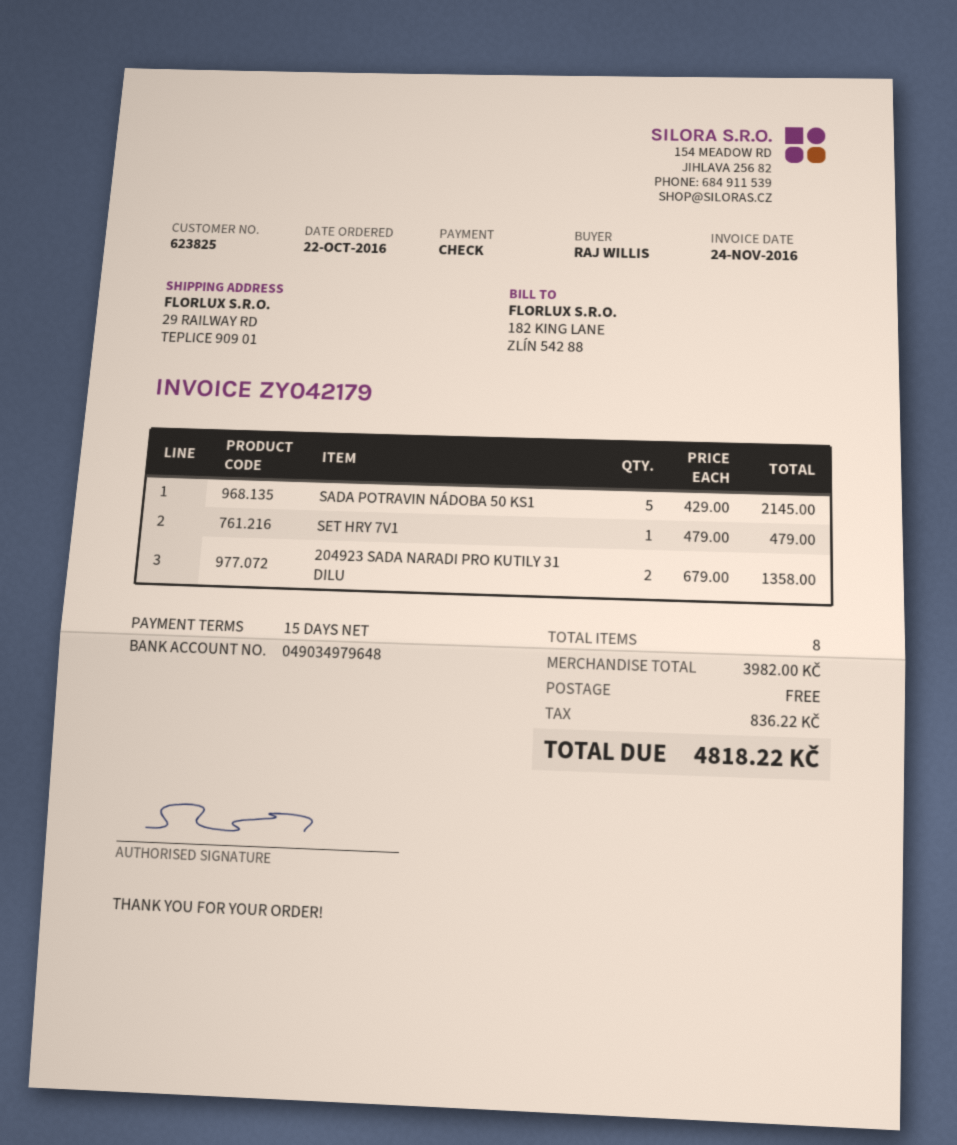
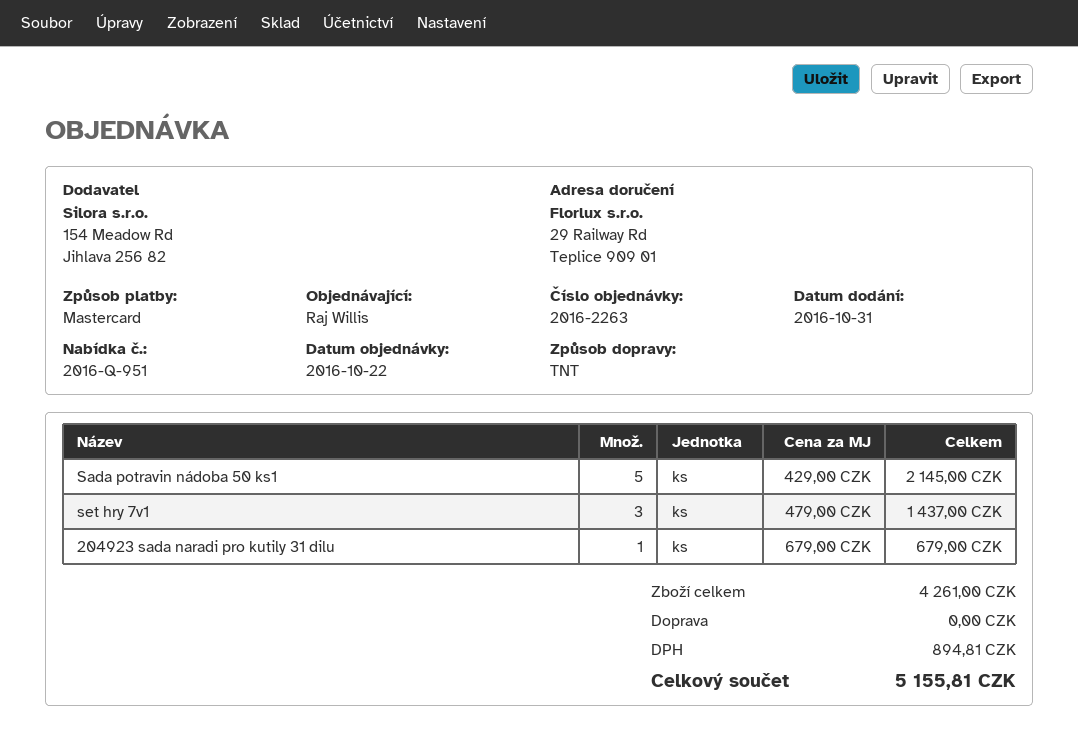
payment method: cheque -> Mastercard
SET HRY 7V1: 1 x 479.00 = 479.00 -> 3 x 479.00 = 1437.00
204923 SADA NARADI PRO KUTILY 31 DILU: 2 x 679.00 = 1358.00 -> 1 x 679.00 = 679.00
subtotal: 3982.00 -> 4261.00
tax: 836.22 -> 894.81
total: 4818.22 -> 5155.81

